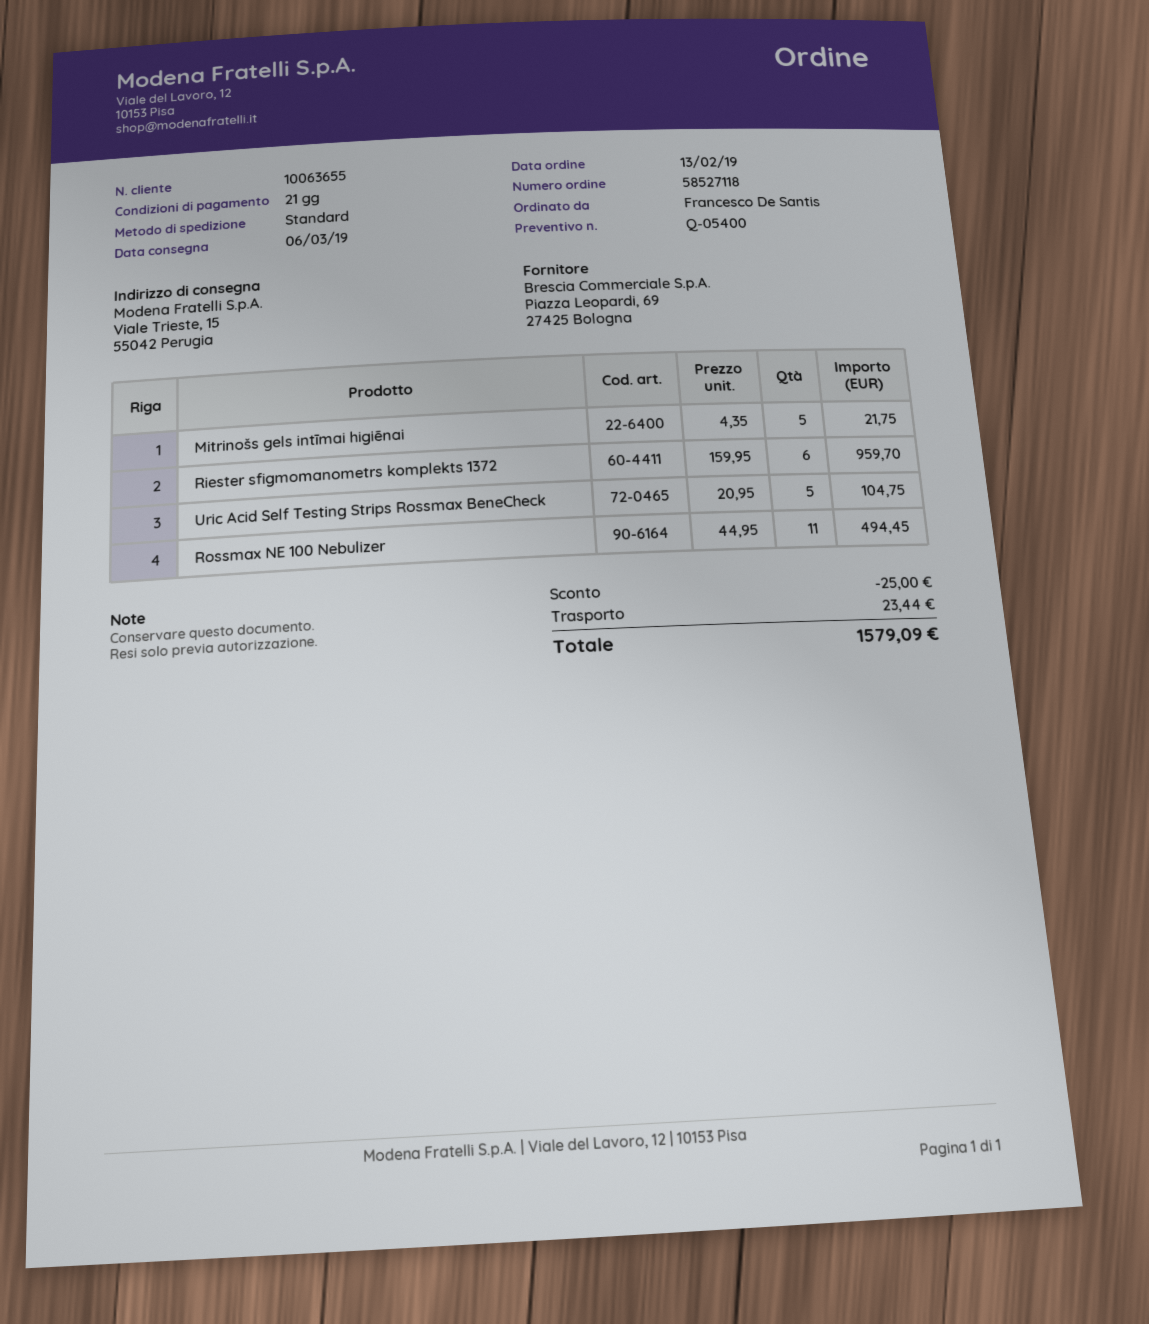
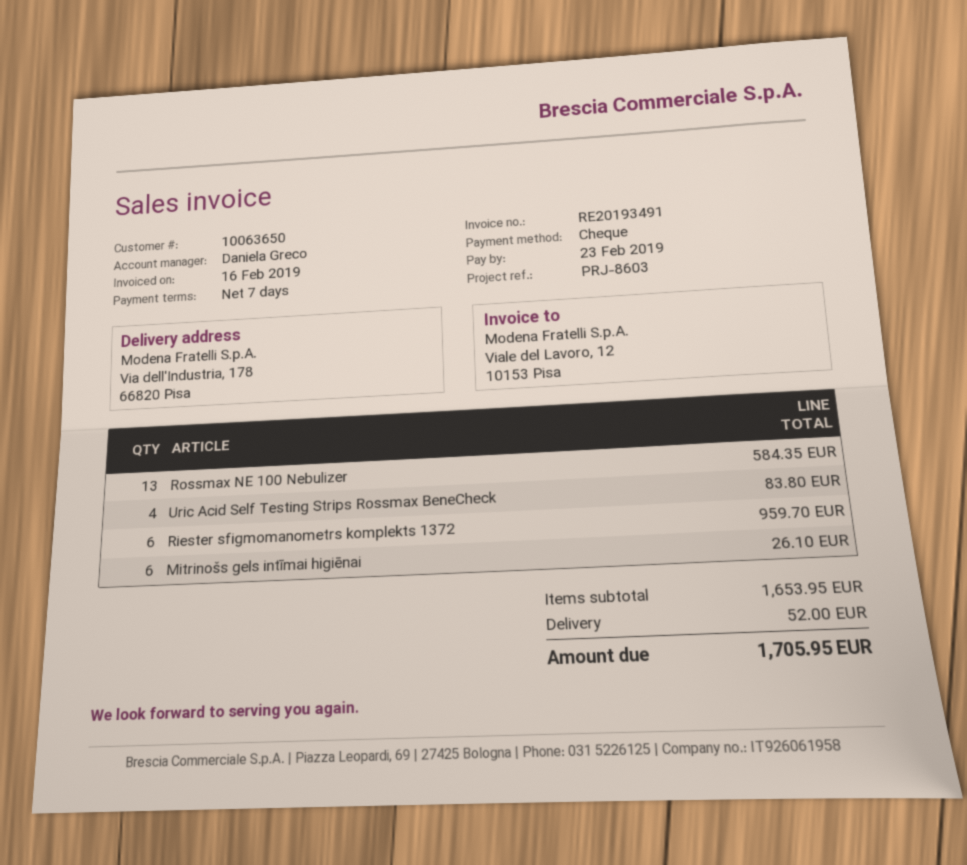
payment terms: 21 days -> 7 days
customer number: 10063655 -> 10063650
ship to: Viale Trieste, 15, 55042 Perugia -> Via dell'Industria, 178, 66820 Pisa
Mitrinošs gels intīmai higiēnai: 5 for 21.75 -> 6 for 26.10
Uric Acid Self Testing Strips Rossmax BeneCheck: 5 for 104.75 -> 4 for 83.80
Rossmax NE 100 Nebulizer: 11 for 494.45 -> 13 for 584.35
discount: 25.00 -> none
shipping: 23.44 -> 52.00
total: 1579.09 -> 1705.95

